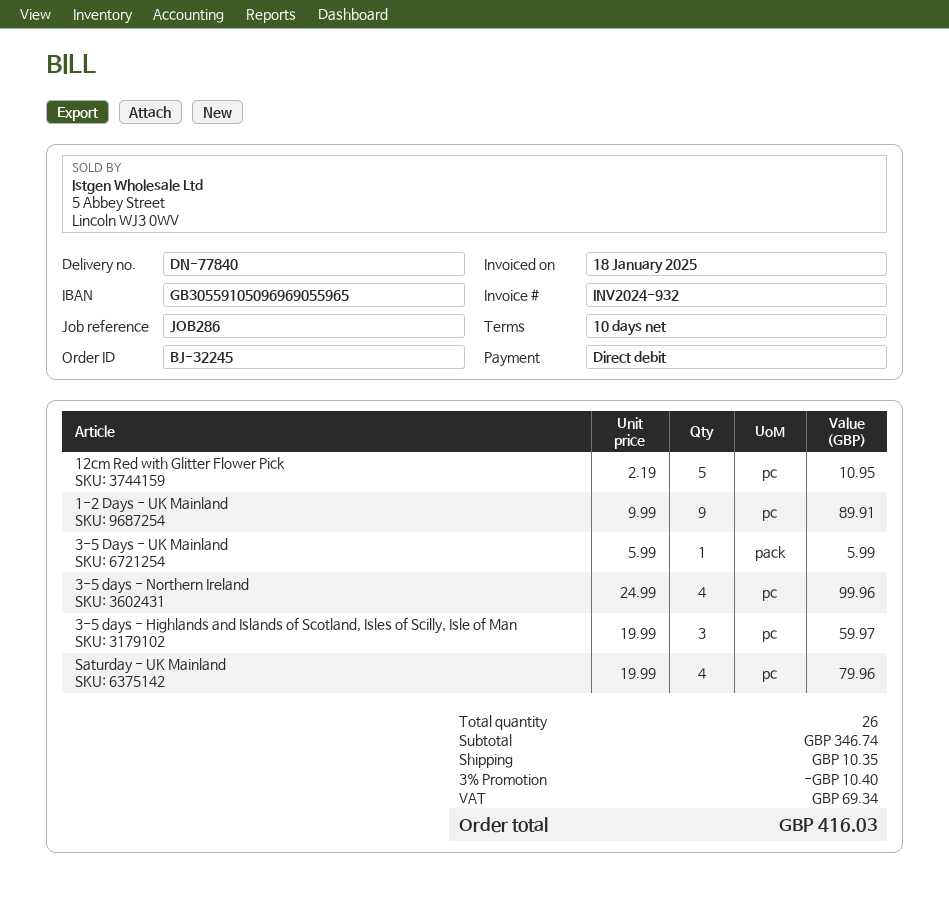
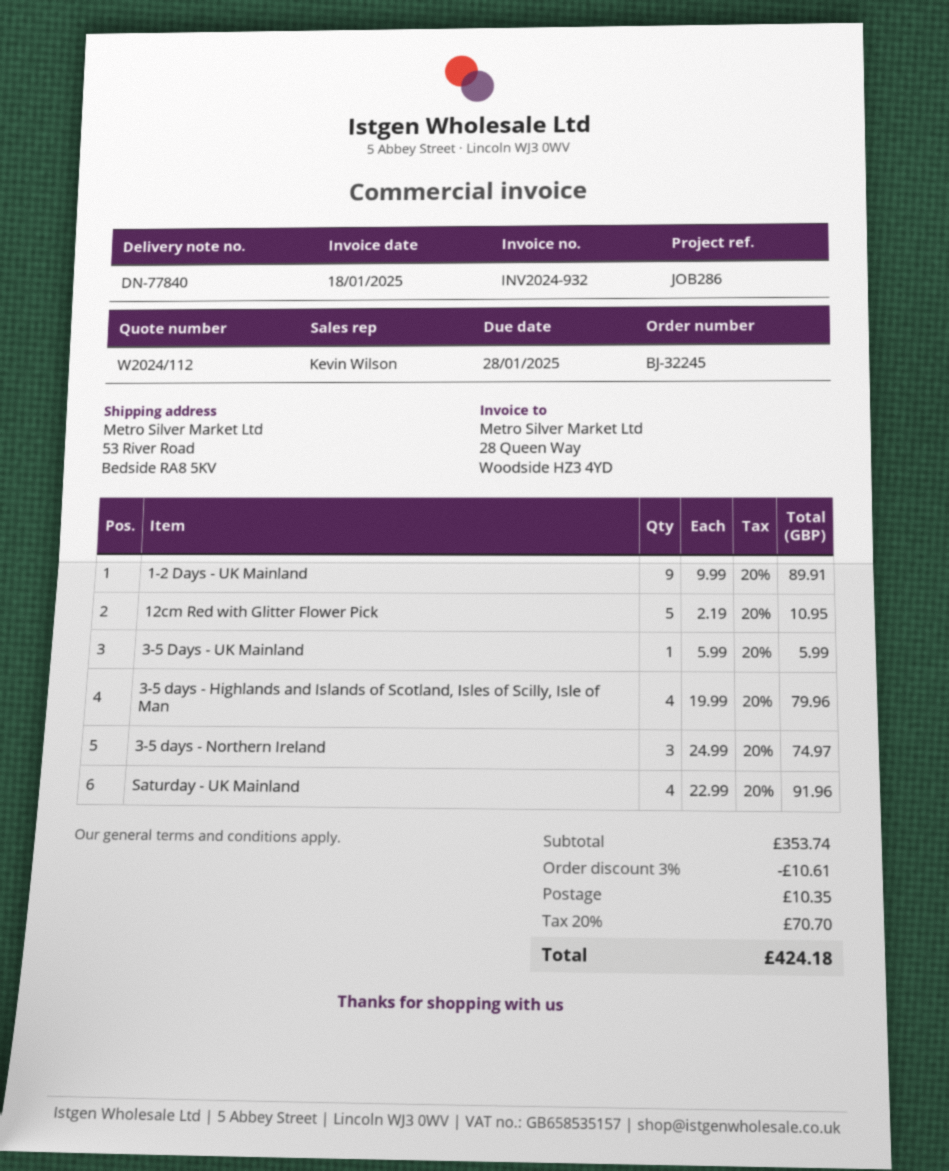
3-5 days - Northern Ireland: 4 x 24.99 = 99.96 -> 3 x 24.99 = 74.97
3-5 days - Highlands and Islands of Scotland, Isles of Scilly, Isle of Man: 3 x 19.99 = 59.97 -> 4 x 19.99 = 79.96
Saturday - UK Mainland: 4 x 19.99 = 79.96 -> 4 x 22.99 = 91.96
subtotal: 346.74 -> 353.74
discount: 3% = 10.40 -> 3% = 10.61
tax: 69.34 -> 70.70
total: 416.03 -> 424.18

